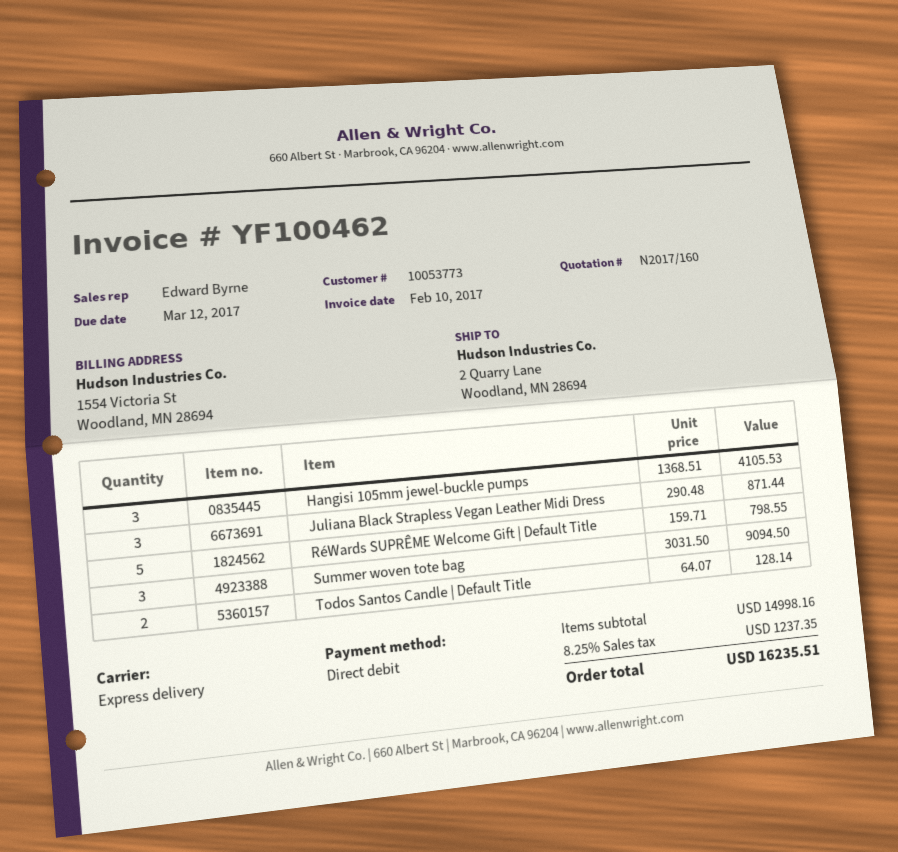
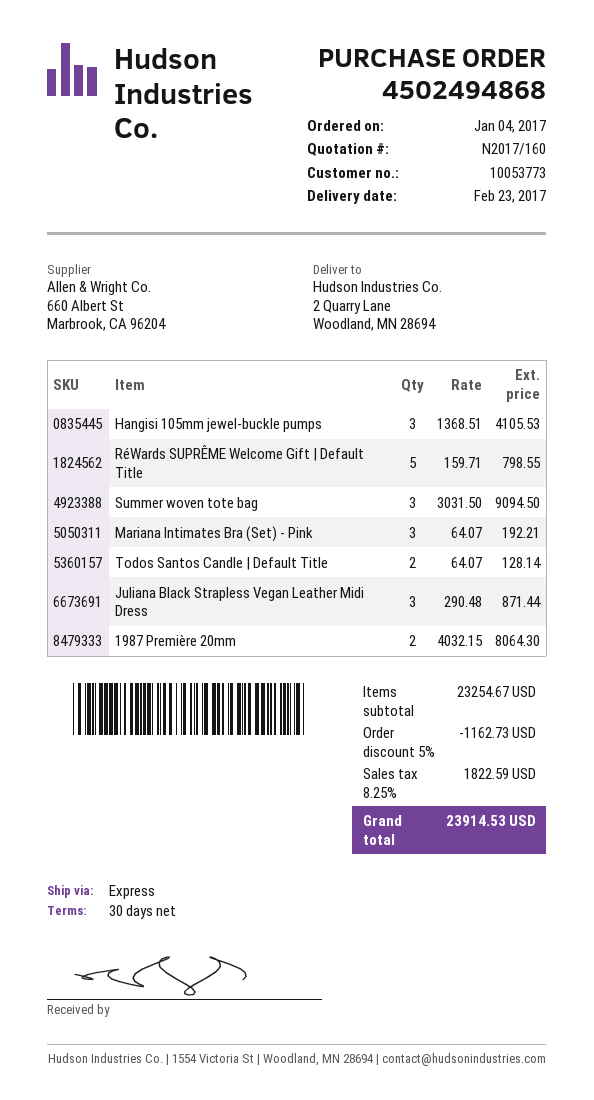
Mariana Intimates Bra (Set) - Pink: none -> 3 x 64.07 = 192.21
1987 Première 20mm: none -> 2 x 4032.15 = 8064.30
subtotal: 14998.16 -> 23254.67
discount: none -> 5% = 1162.73
tax: 8.25% = 1237.35 -> 8.25% = 1822.59
total: 16235.51 -> 23914.53

